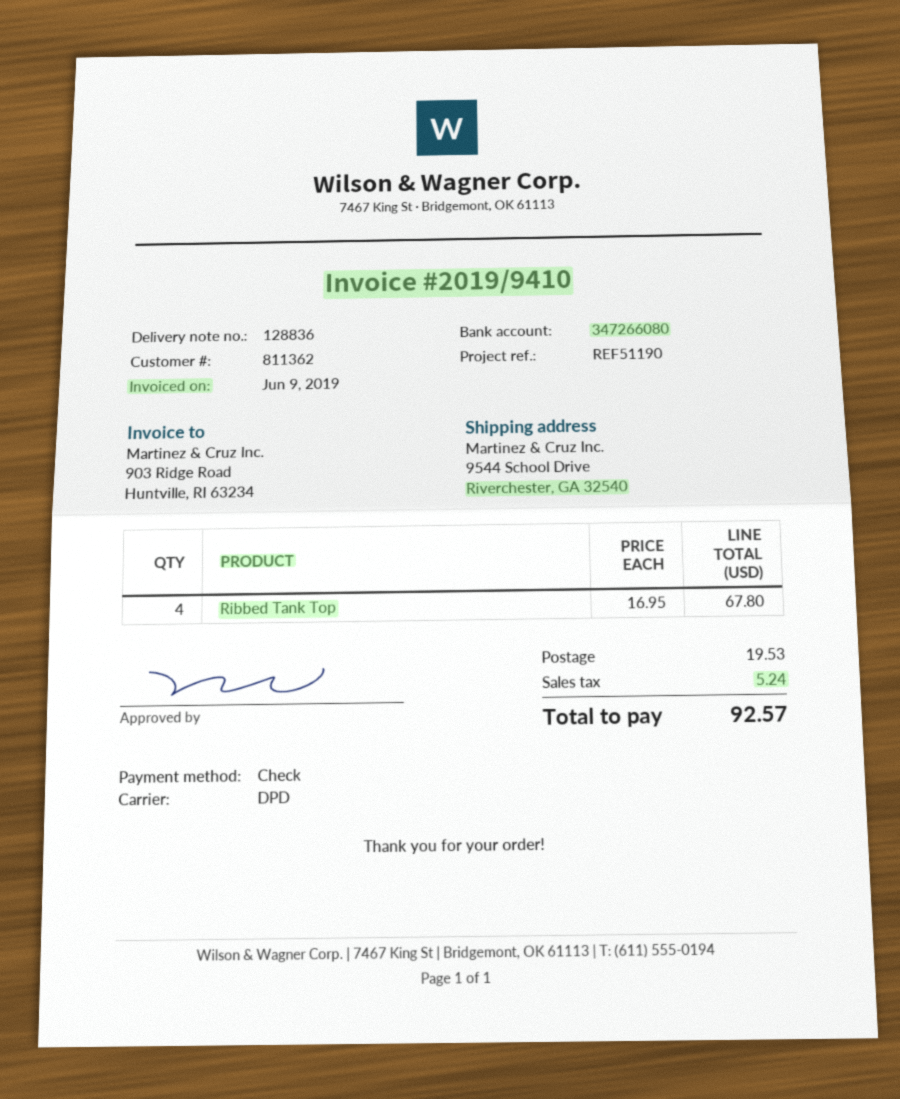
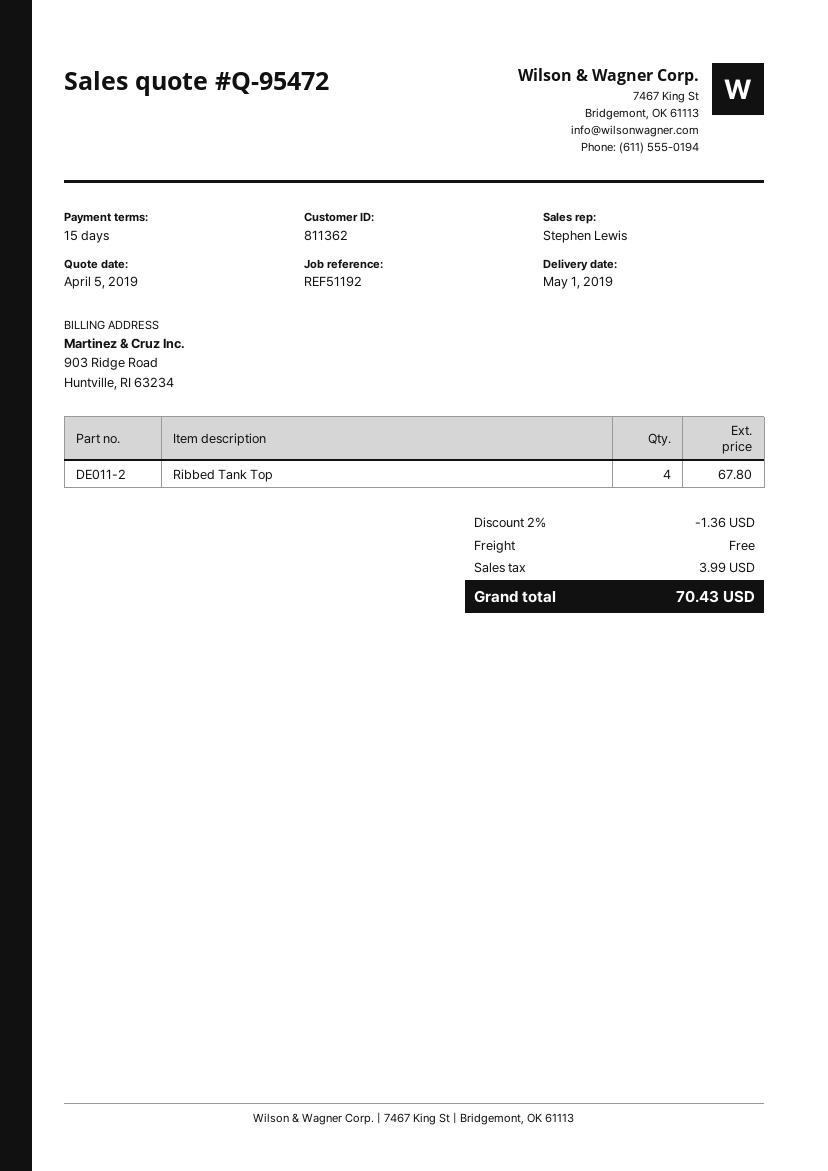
reference: REF51190 -> REF51192
discount: none -> 2% = 1.36
shipping: 19.53 -> 0.00
tax: 5.24 -> 3.99
total: 92.57 -> 70.43

